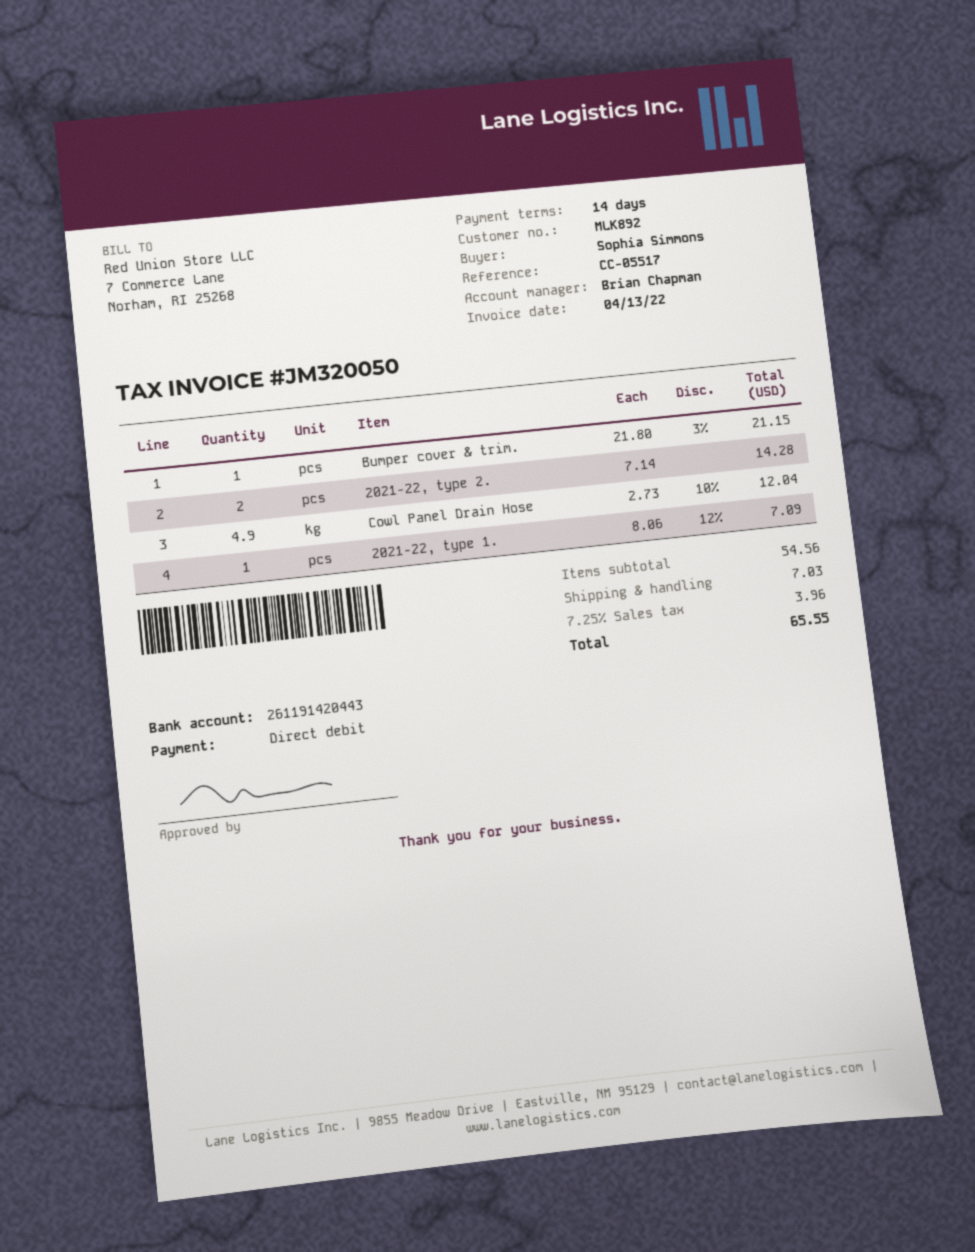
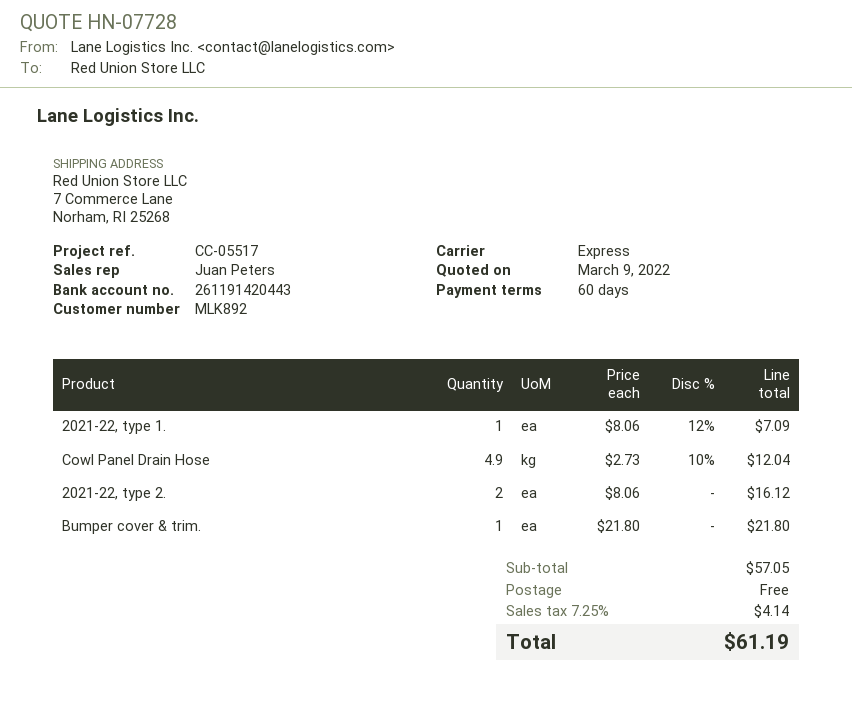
payment terms: 14 days -> 60 days
sales rep: Brian Chapman -> Juan Peters
Bumper cover & trim.: 1 x 21.80 - 3% = 21.15 -> 1 x 21.80 = 21.80
2021-22, type 2.: 2 x 7.14 = 14.28 -> 2 x 8.06 = 16.12
subtotal: 54.56 -> 57.05
shipping: 7.03 -> 0.00
tax: 7.25% = 3.96 -> 7.25% = 4.14
total: 65.55 -> 61.19

